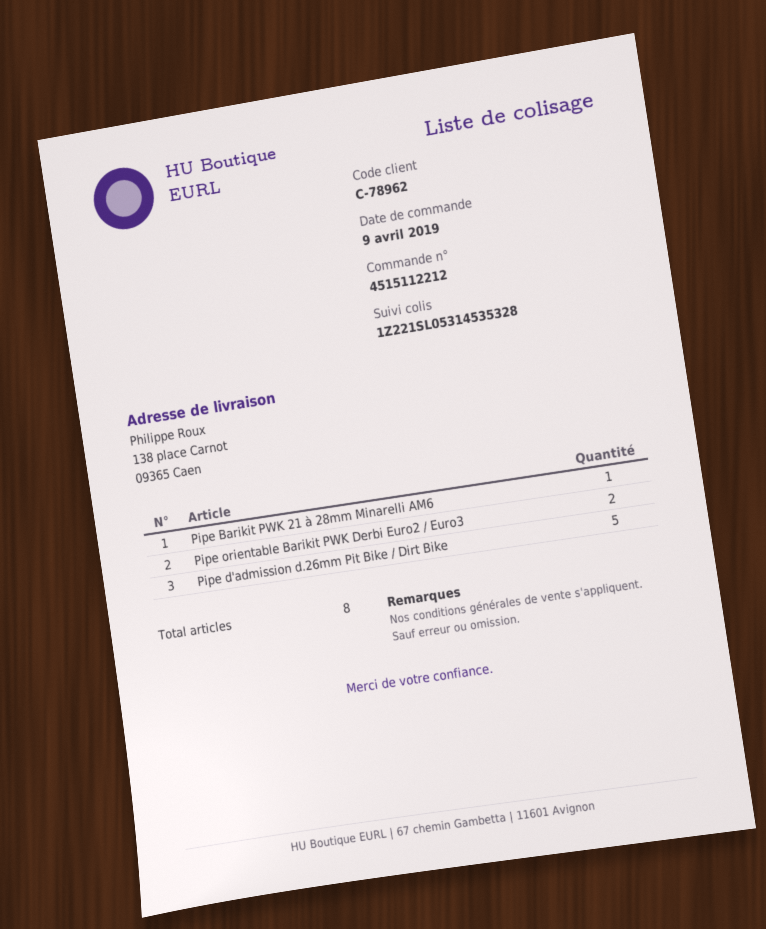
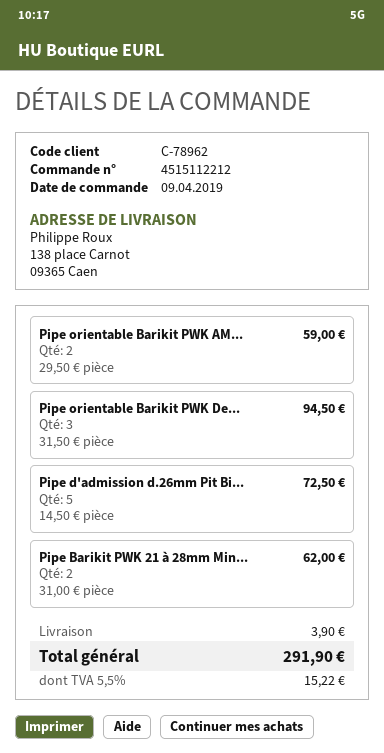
Pipe Barikit PWK 21 à 28mm Minarelli AM6: 1 -> 2
Pipe orientable Barikit PWK Derbi Euro2 / Euro3: 2 -> 3
Pipe orientable Barikit PWK AM...: none -> 2

